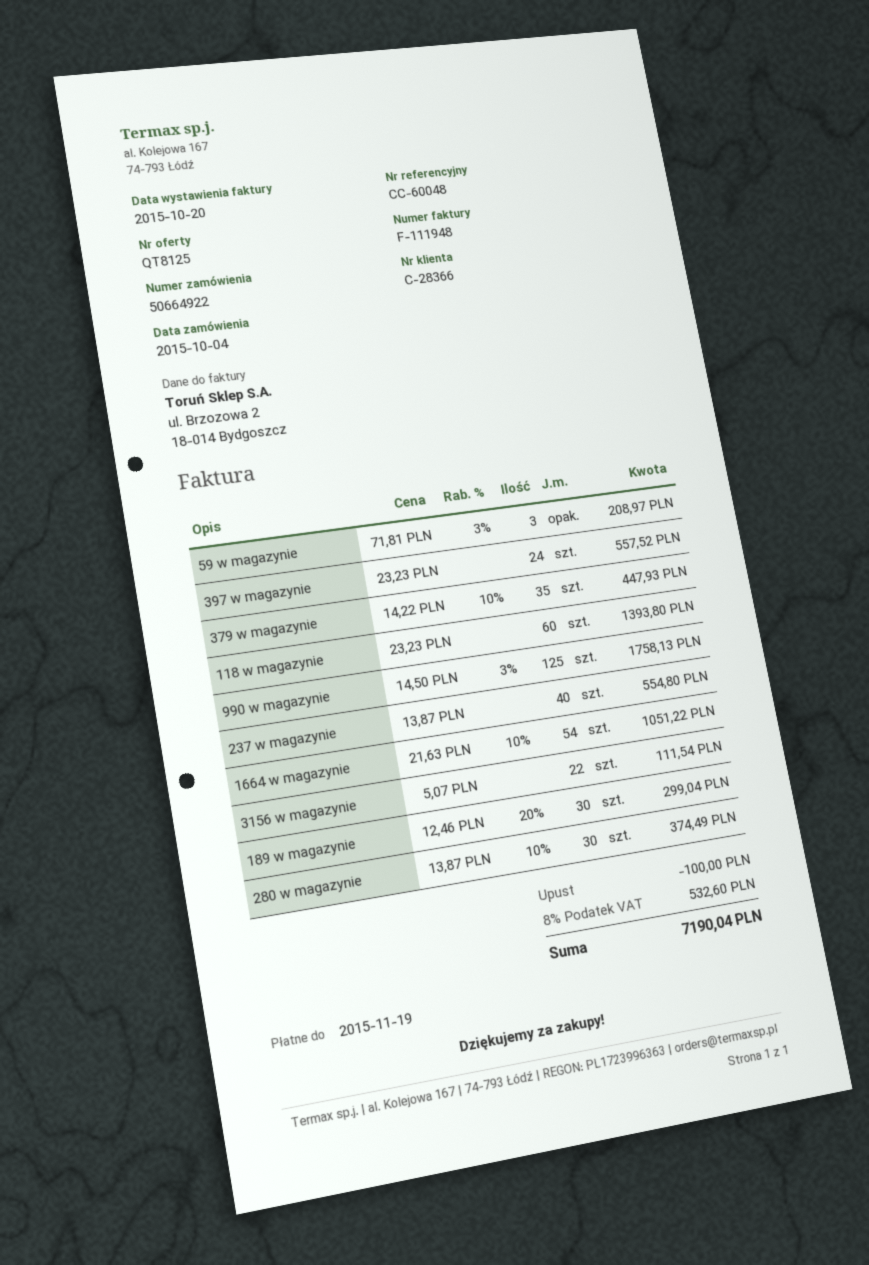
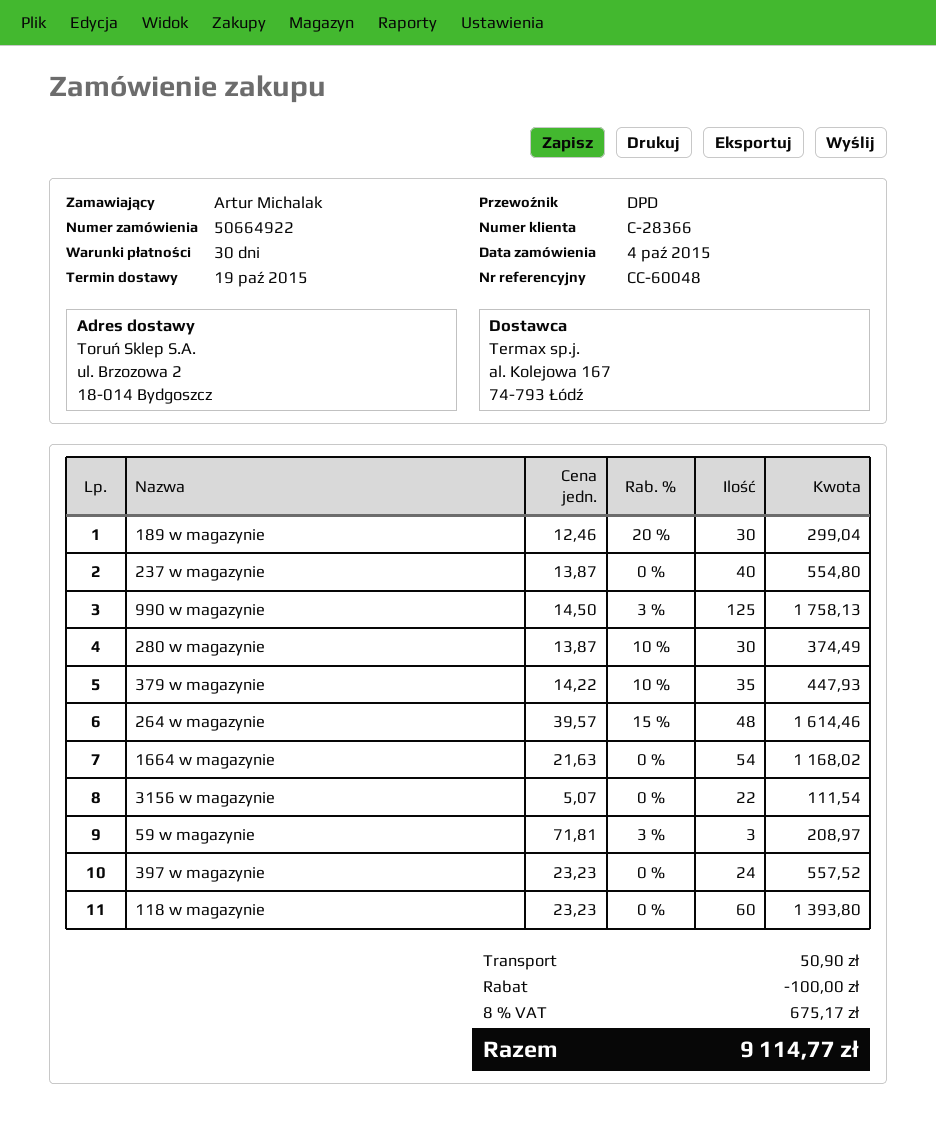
1664 w magazynie: 54 x 21.63 - 10% = 1051.22 -> 54 x 21.63 = 1168.02
264 w magazynie: none -> 48 x 39.57 - 15% = 1614.46
shipping: none -> 50.90
tax: 8% = 532.60 -> 8% = 675.17
total: 7190.04 -> 9114.77

